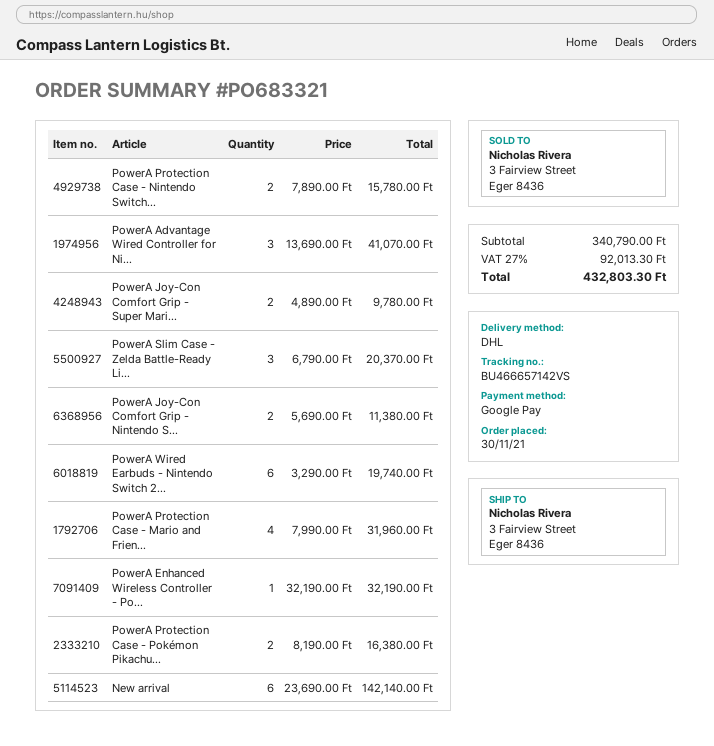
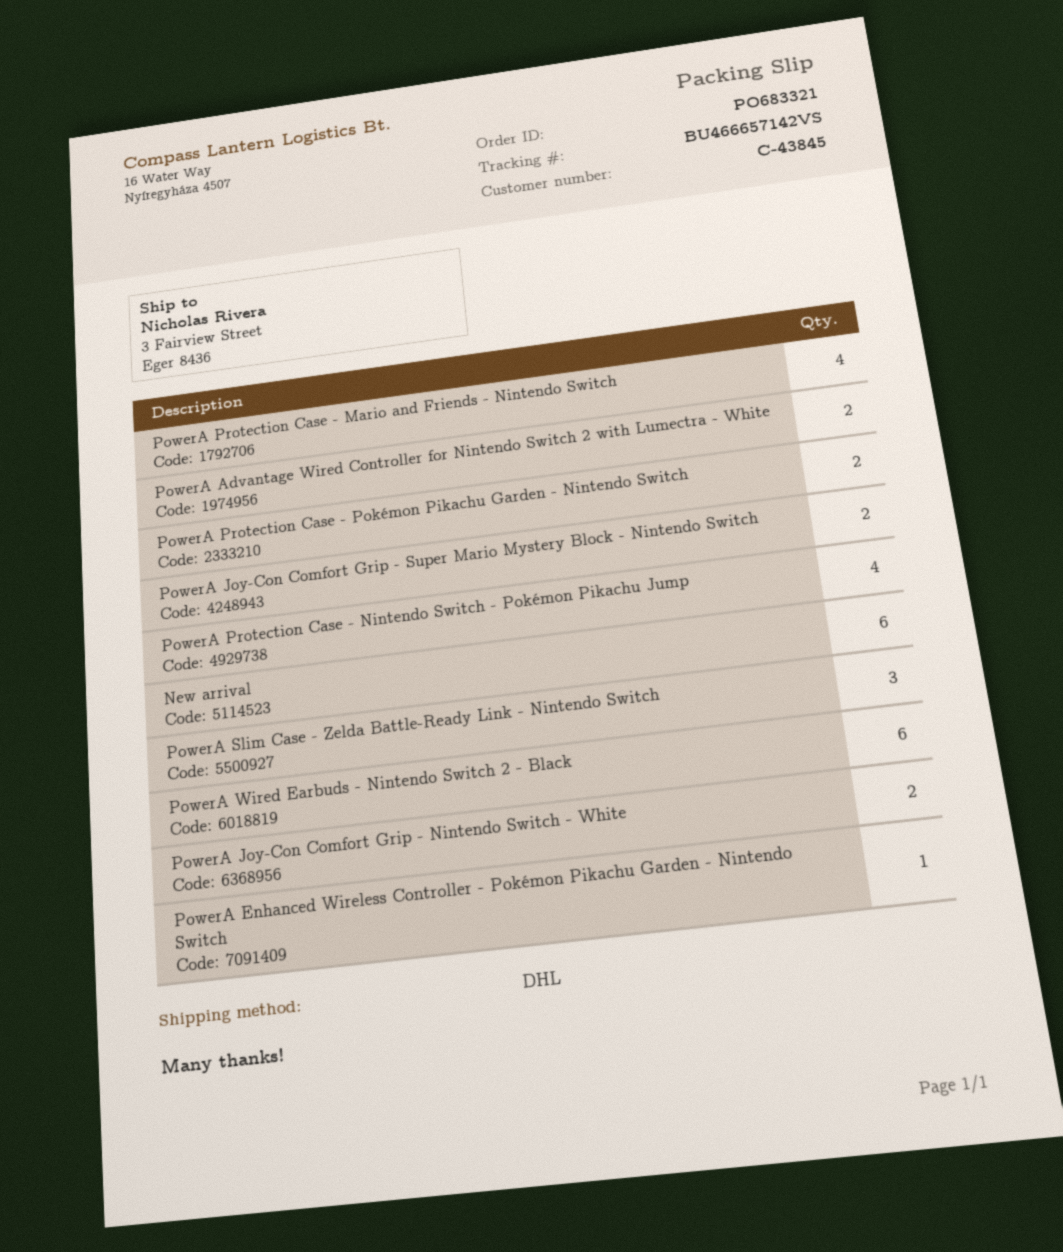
PowerA Protection Case - Nintendo Switch...: 2 -> 4
PowerA Advantage Wired Controller for Ni...: 3 -> 2

